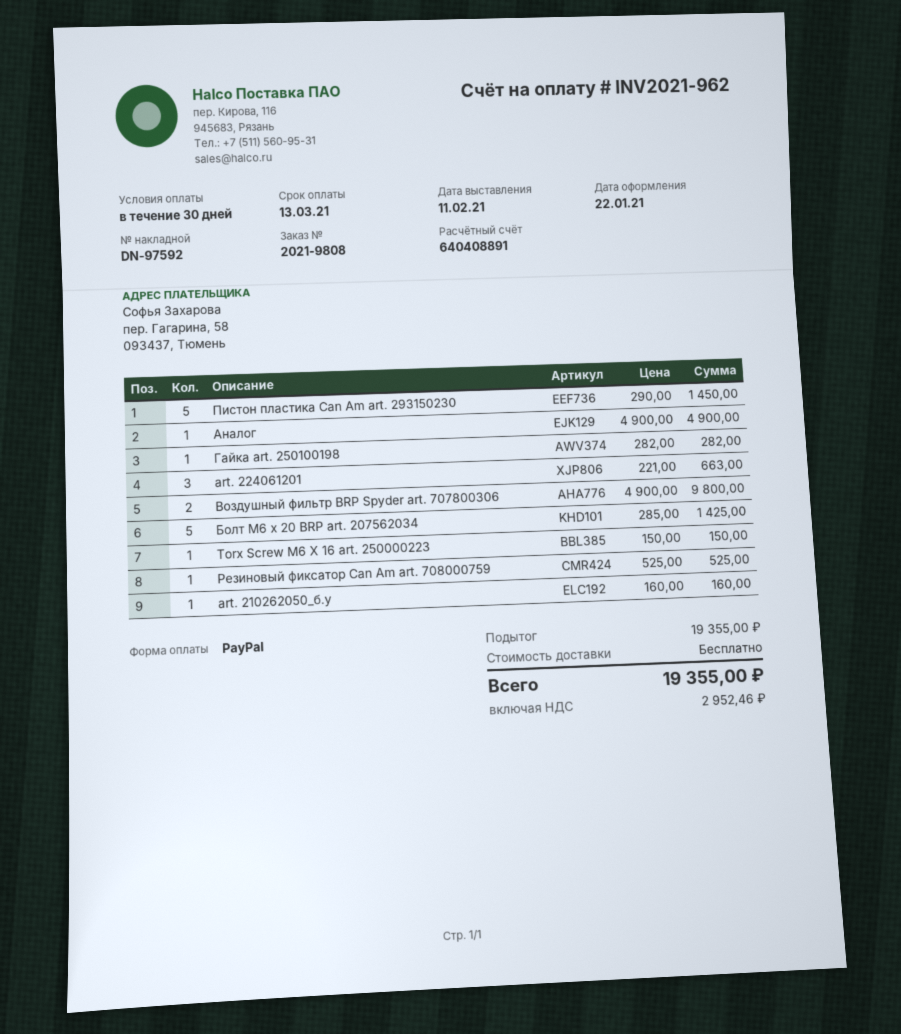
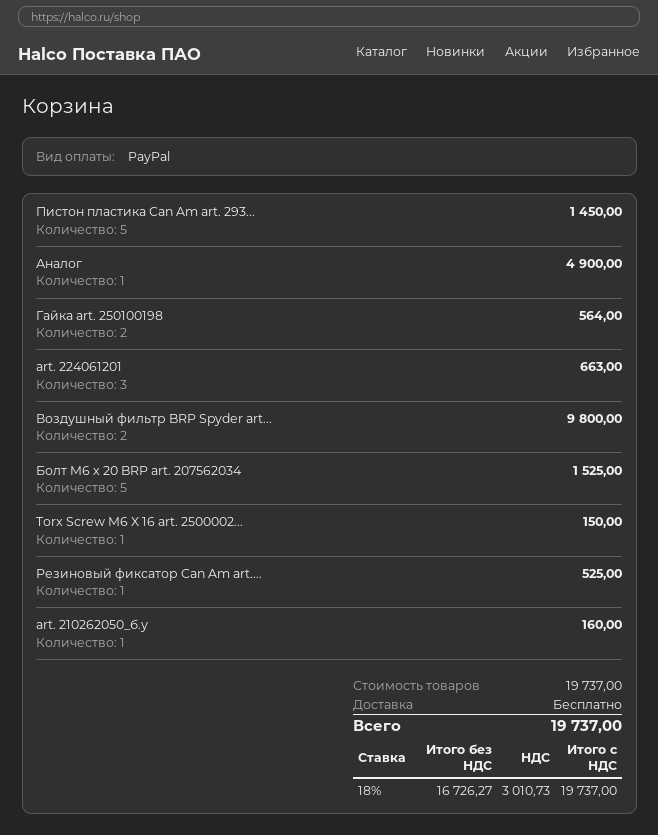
Гайка art. 250100198: 1 for 282.00 -> 2 for 564.00
Болт M6 х 20 BRP art. 207562034: 5 for 1425.00 -> 5 for 1525.00
subtotal: 19355.00 -> 19737.00
tax: 2952.46 -> 3010.73
total: 19355.00 -> 19737.00

